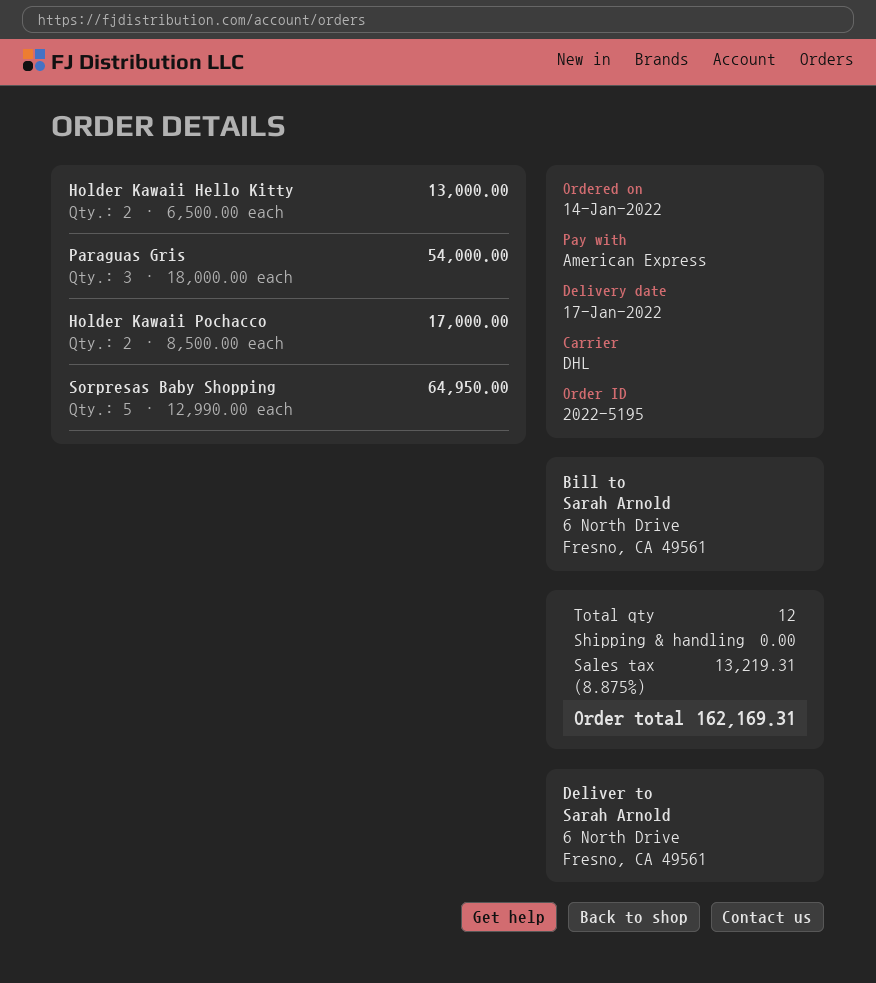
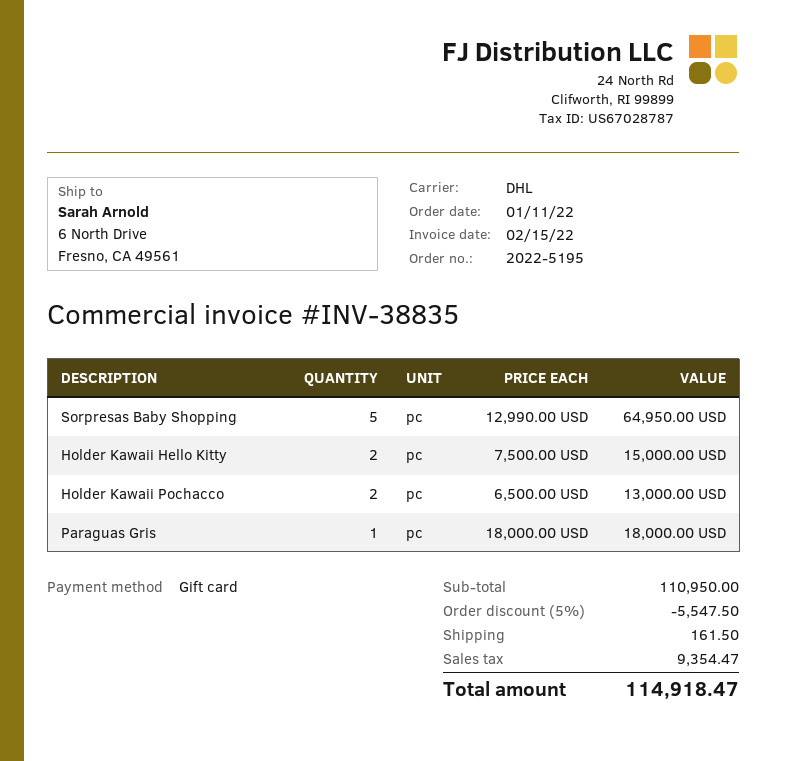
order date: 2022-01-14 -> 2022-01-11
payment method: American Express -> gift card
Holder Kawaii Hello Kitty: 2 x 6500.00 = 13000.00 -> 2 x 7500.00 = 15000.00
Paraguas Gris: 3 x 18000.00 = 54000.00 -> 1 x 18000.00 = 18000.00
Holder Kawaii Pochacco: 2 x 8500.00 = 17000.00 -> 2 x 6500.00 = 13000.00
discount: none -> 5% = 5547.50
shipping: 0.00 -> 161.50
tax: 13219.31 -> 9354.47
total: 162169.31 -> 114918.47

